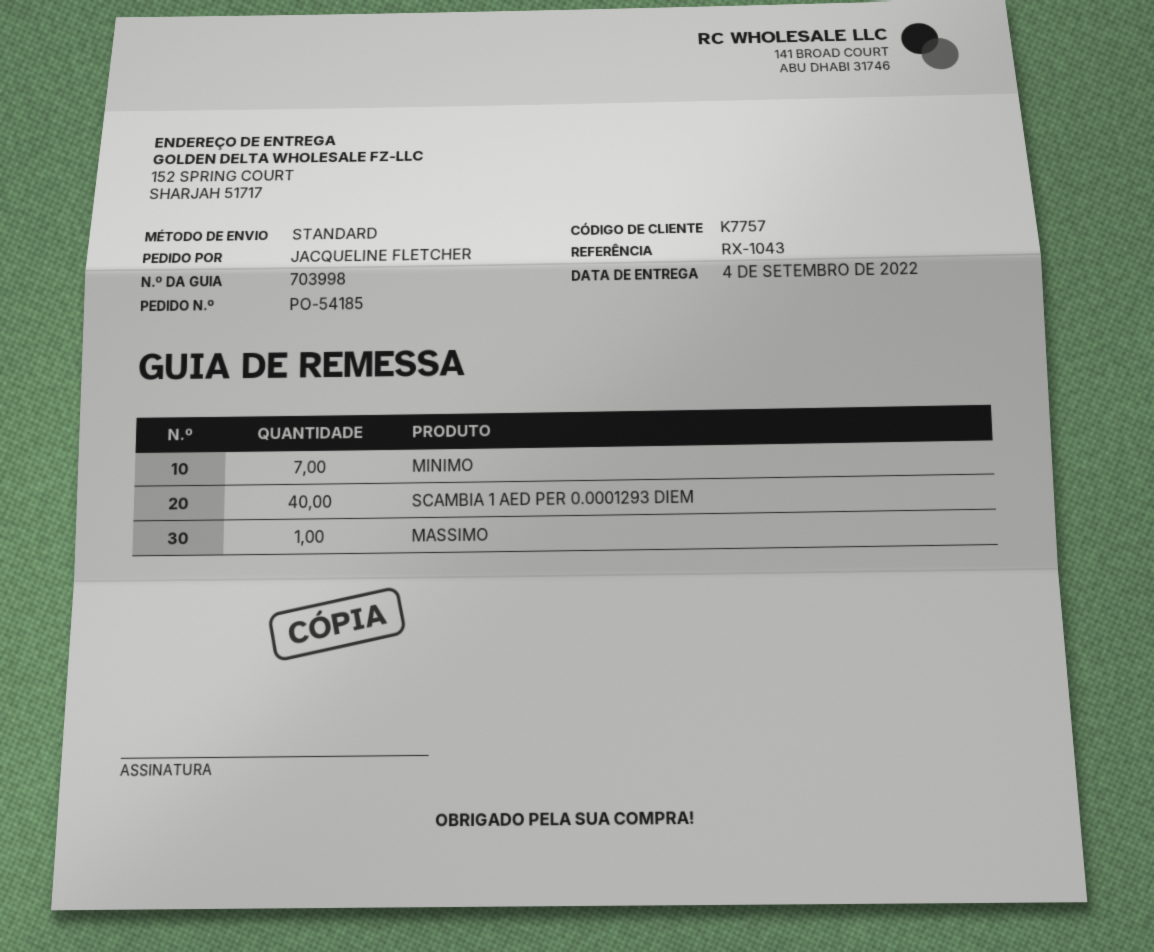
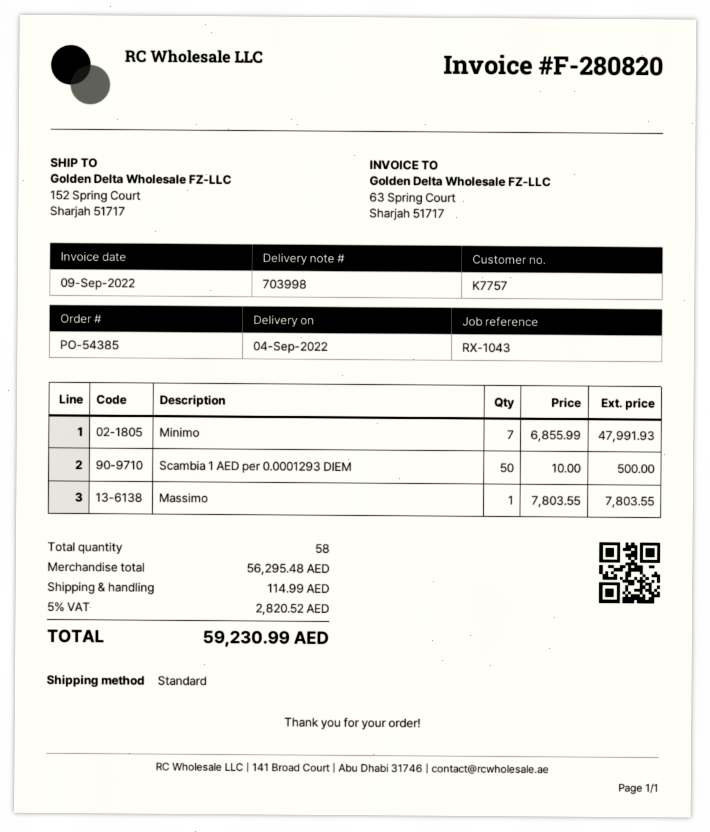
order number: PO-54185 -> PO-54385
SCAMBIA 1 AED PER 0.0001293 DIEM: 40 -> 50

